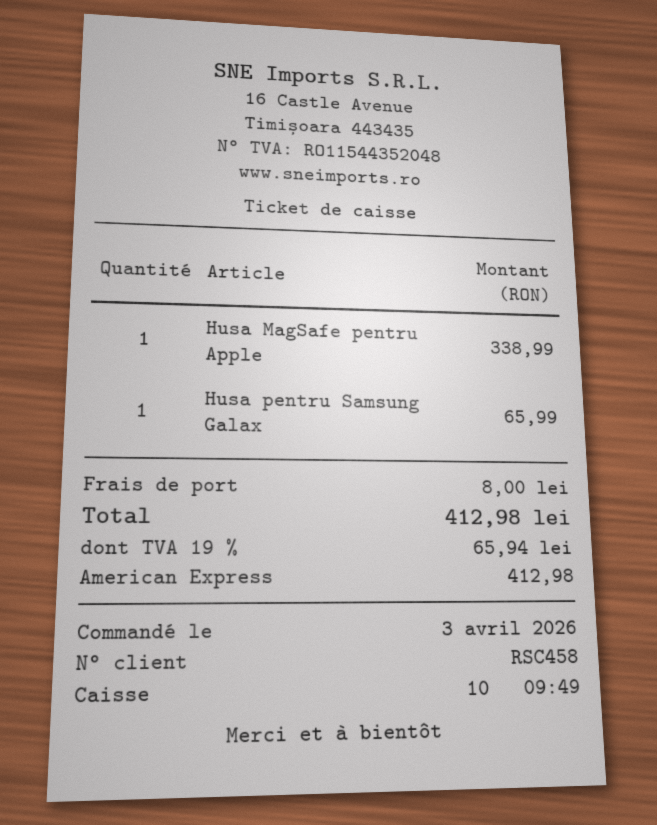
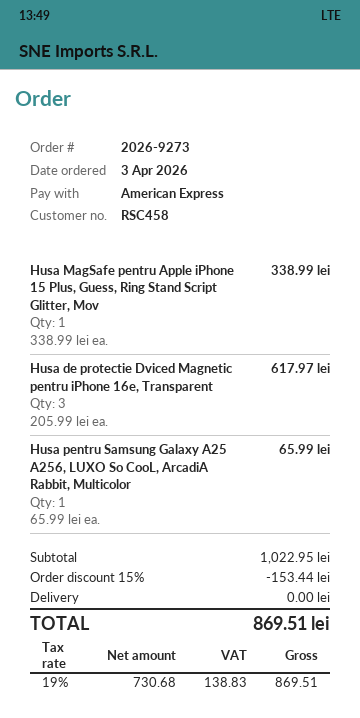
Husa de protectie Dviced Magnetic pentru iPhone 16e, Transparent: none -> 3 for 617.97
discount: none -> 15% = 153.44
shipping: 8.00 -> 0.00
tax: 19% = 65.94 -> 19% = 138.83
total: 412.98 -> 869.51

